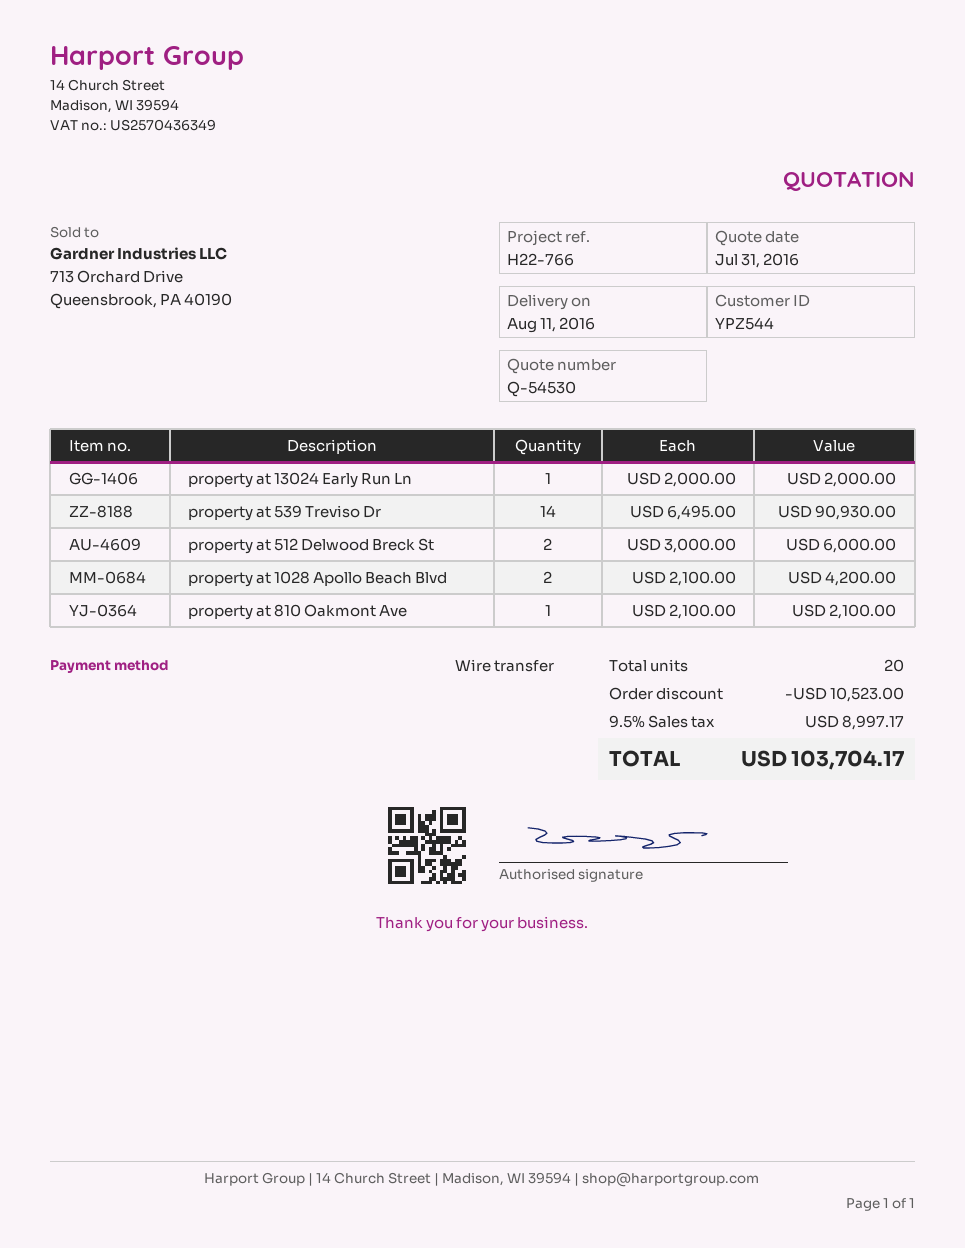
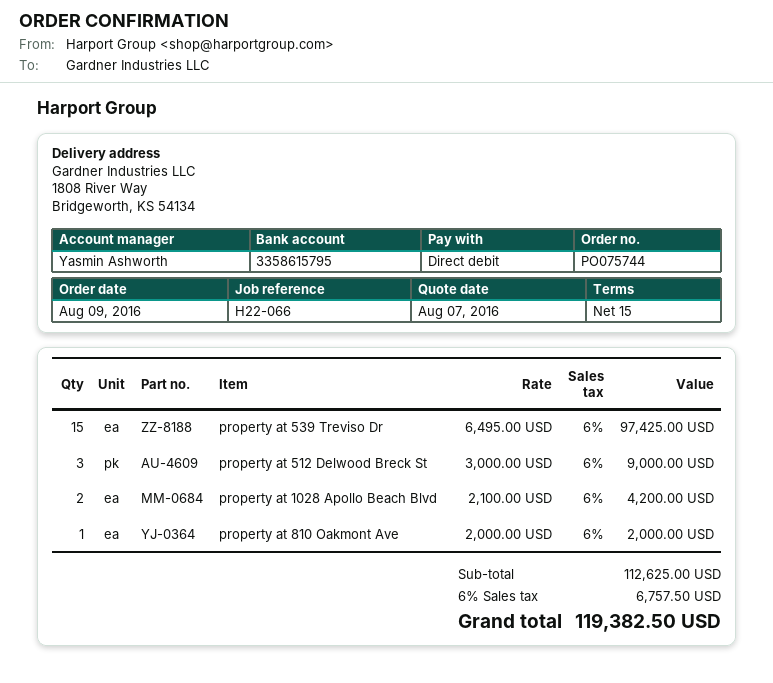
quote date: 2016-07-31 -> 2016-08-07
reference: H22-766 -> H22-066
payment method: bank transfer -> direct debit
property at 13024 Early Run Ln: 1 x 2000.00 = 2000.00 -> none
property at 539 Treviso Dr: 14 x 6495.00 = 90930.00 -> 15 x 6495.00 = 97425.00
property at 512 Delwood Breck St: 2 x 3000.00 = 6000.00 -> 3 x 3000.00 = 9000.00
property at 810 Oakmont Ave: 1 x 2100.00 = 2100.00 -> 1 x 2000.00 = 2000.00
discount: 10523.00 -> none
tax: 9.5% = 8997.17 -> 6% = 6757.50
total: 103704.17 -> 119382.50

